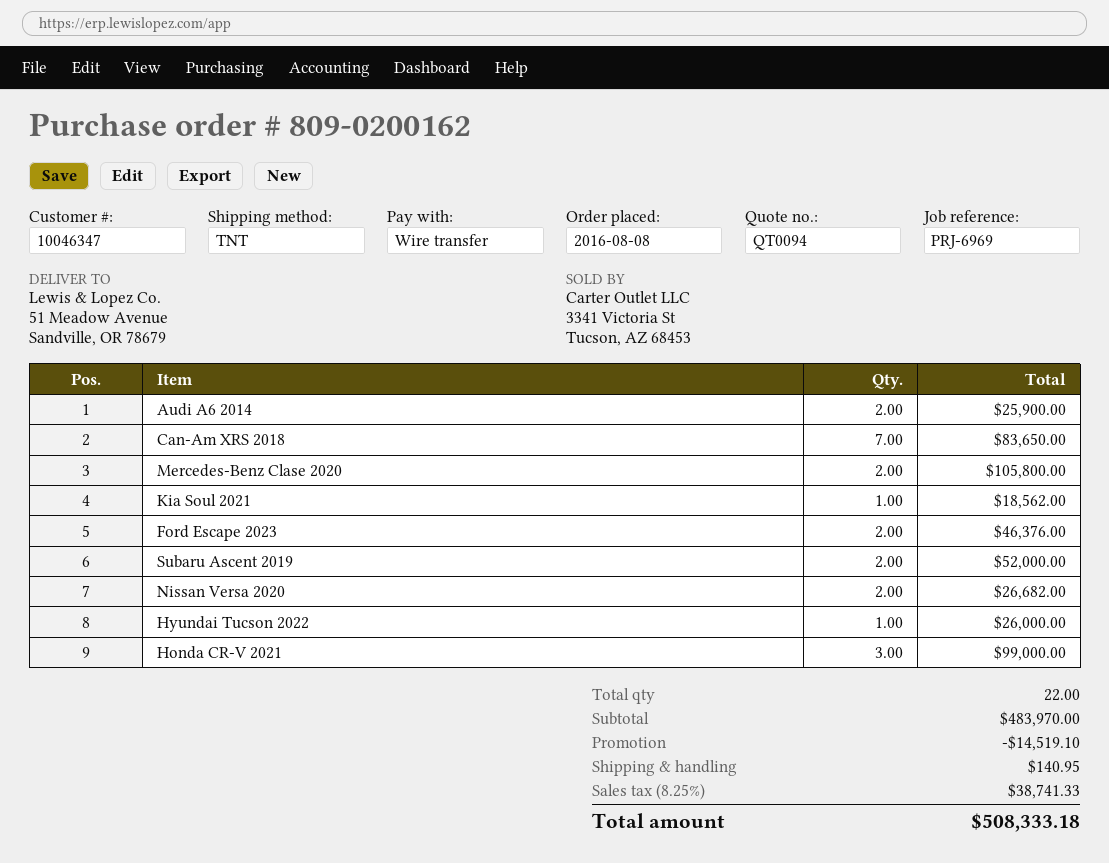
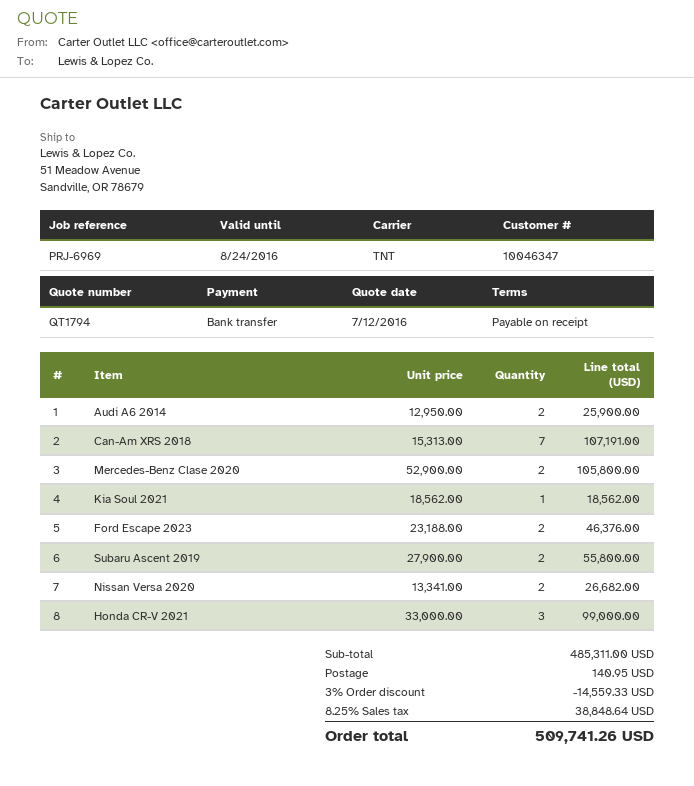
quote number: QT0094 -> QT1794
Can-Am XRS 2018: 7 for 83650.00 -> 7 for 107191.00
Subaru Ascent 2019: 2 for 52000.00 -> 2 for 55800.00
Hyundai Tucson 2022: 1 for 26000.00 -> none
subtotal: 483970.00 -> 485311.00
discount: 14519.10 -> 14559.33
tax: 8.25% = 38741.33 -> 8.25% = 38848.64
total: 508333.18 -> 509741.26

